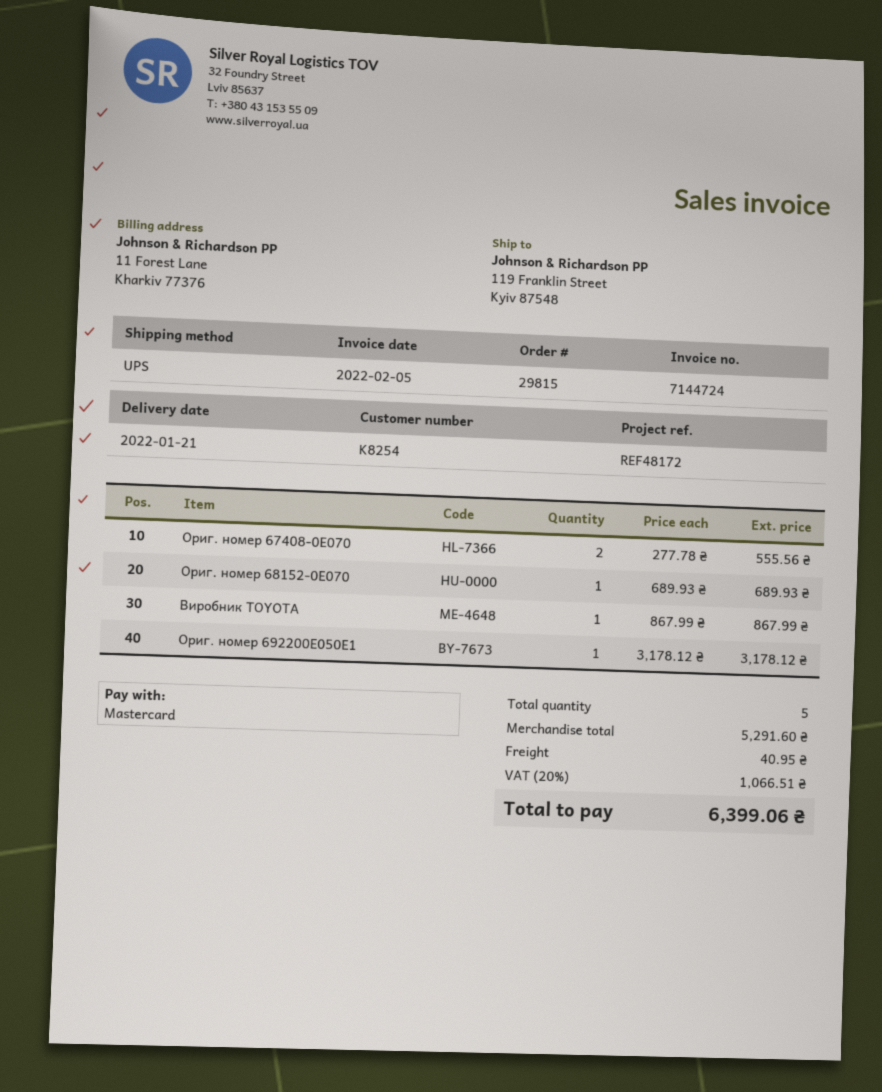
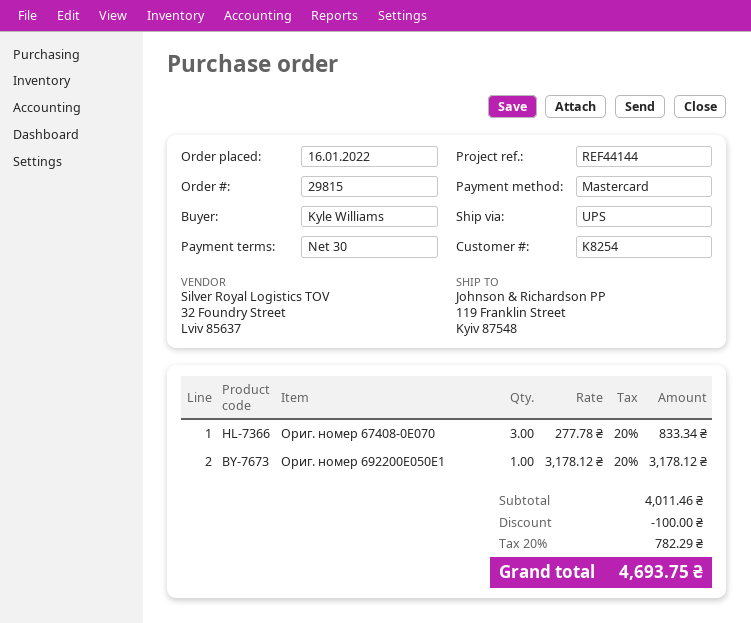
reference: REF48172 -> REF44144
Ориг. номер 67408-0E070: 2 x 277.78 = 555.56 -> 3 x 277.78 = 833.34
Ориг. номер 68152-0E070: 1 x 689.93 = 689.93 -> none
Виробник TOYOTA: 1 x 867.99 = 867.99 -> none
subtotal: 5291.60 -> 4011.46
discount: none -> 100.00
shipping: 40.95 -> none
tax: 20% = 1066.51 -> 20% = 782.29
total: 6399.06 -> 4693.75

